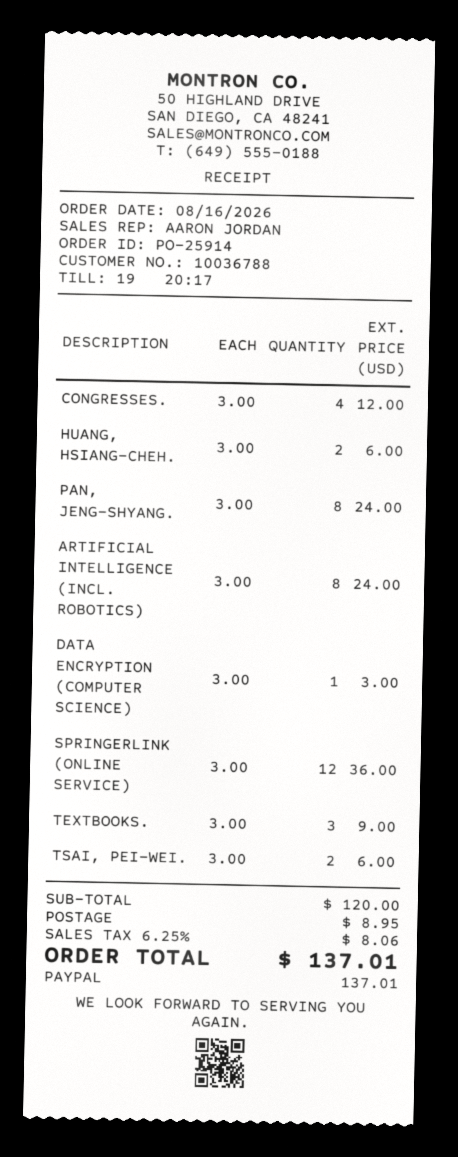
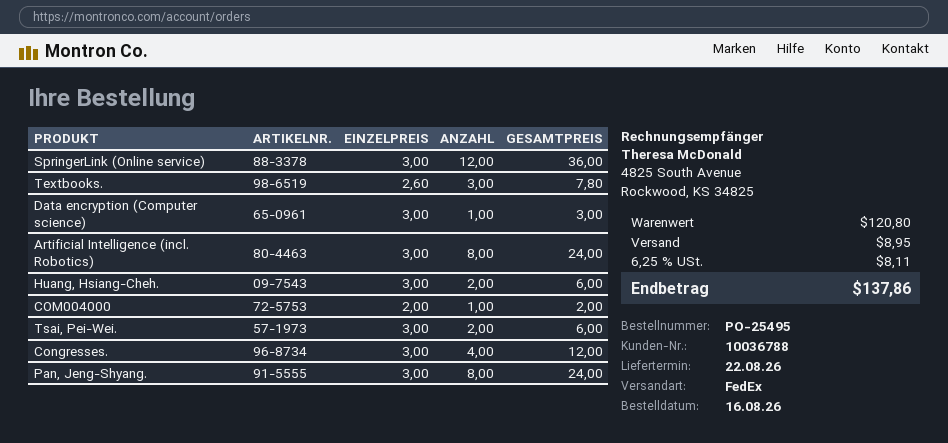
order number: PO-25914 -> PO-25495
TEXTBOOKS.: 3 x 3.00 = 9.00 -> 3 x 2.60 = 7.80
COM004000: none -> 1 x 2.00 = 2.00
subtotal: 120.00 -> 120.80
tax: 6.25% = 8.06 -> 6.25% = 8.11
total: 137.01 -> 137.86

